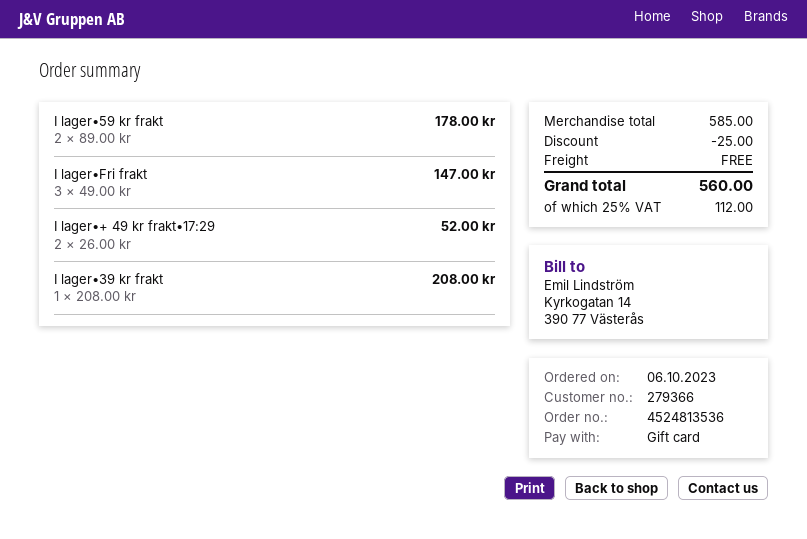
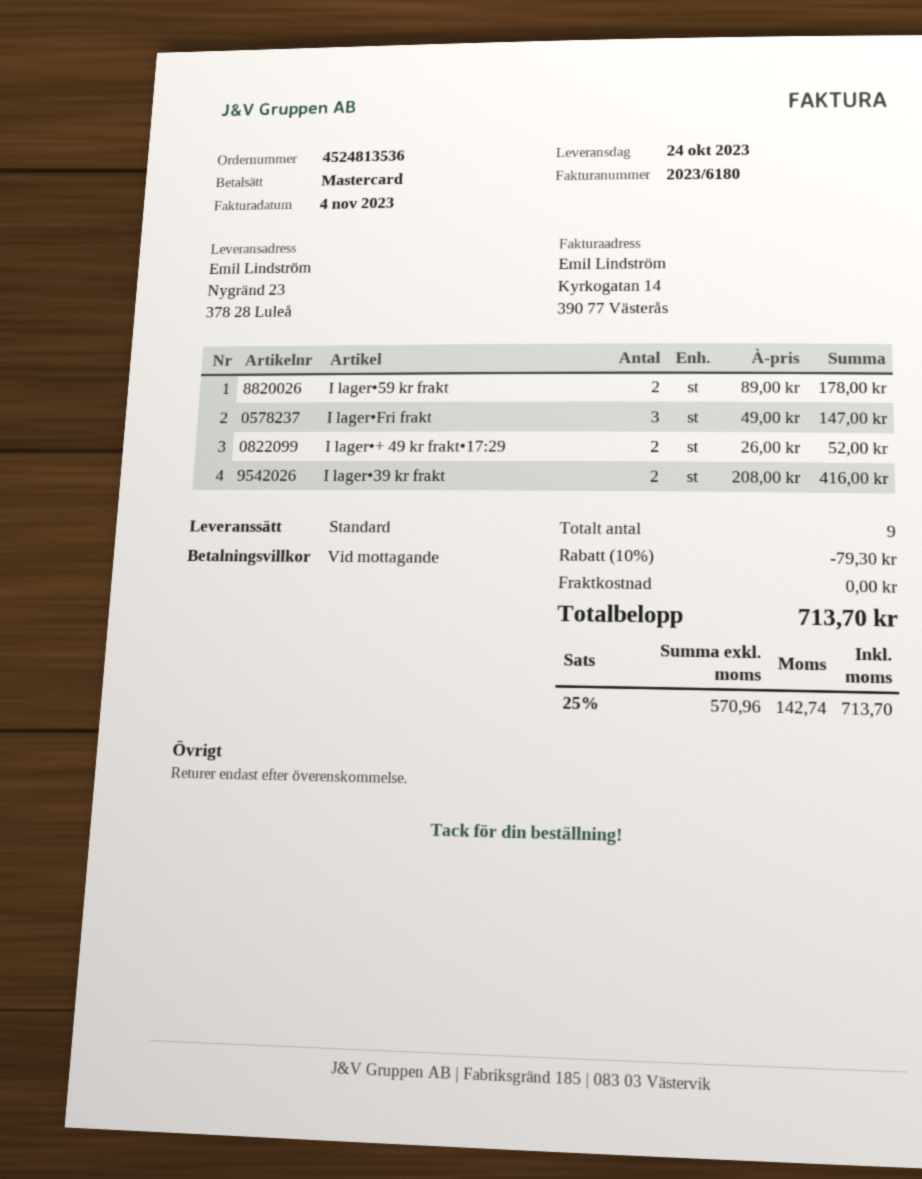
payment method: gift card -> Mastercard
I lager•39 kr frakt: 1 x 208.00 = 208.00 -> 2 x 208.00 = 416.00
discount: 25.00 -> 79.30
tax: 25% = 112.00 -> 25% = 142.74
total: 560.00 -> 713.70

